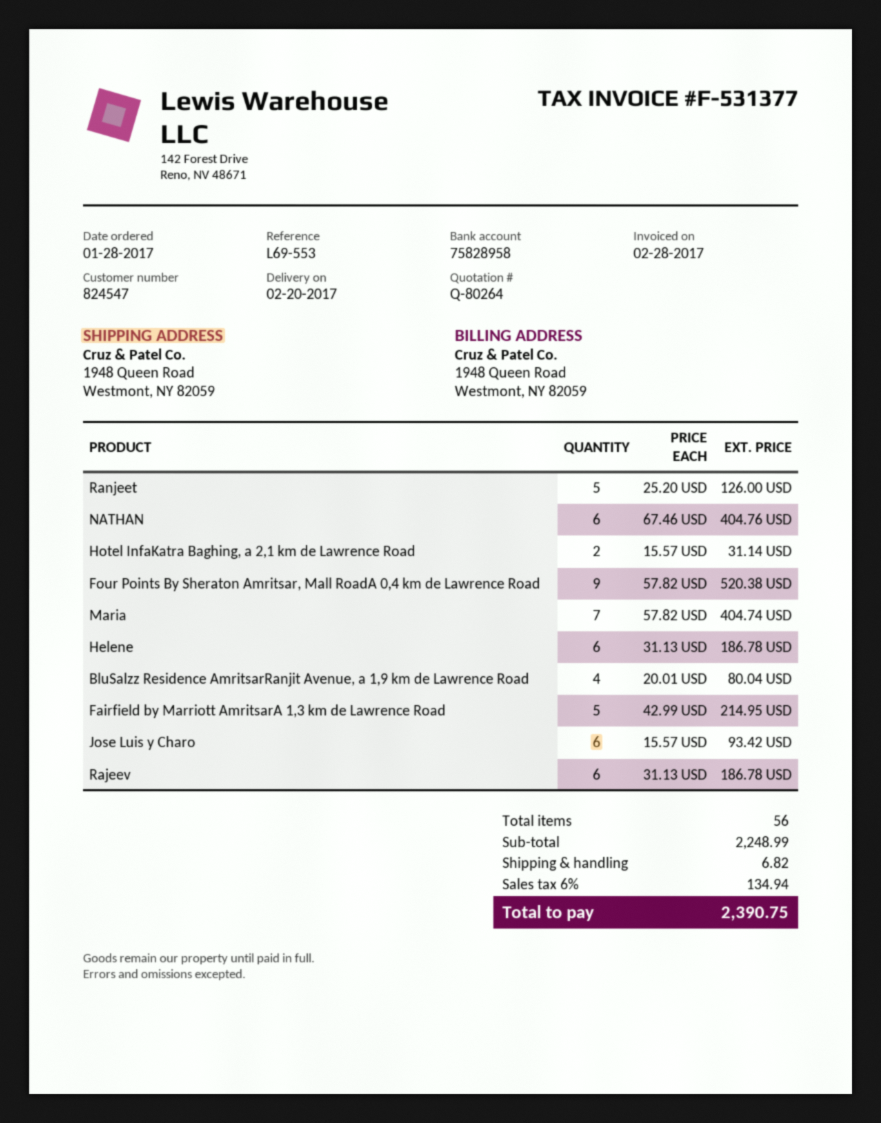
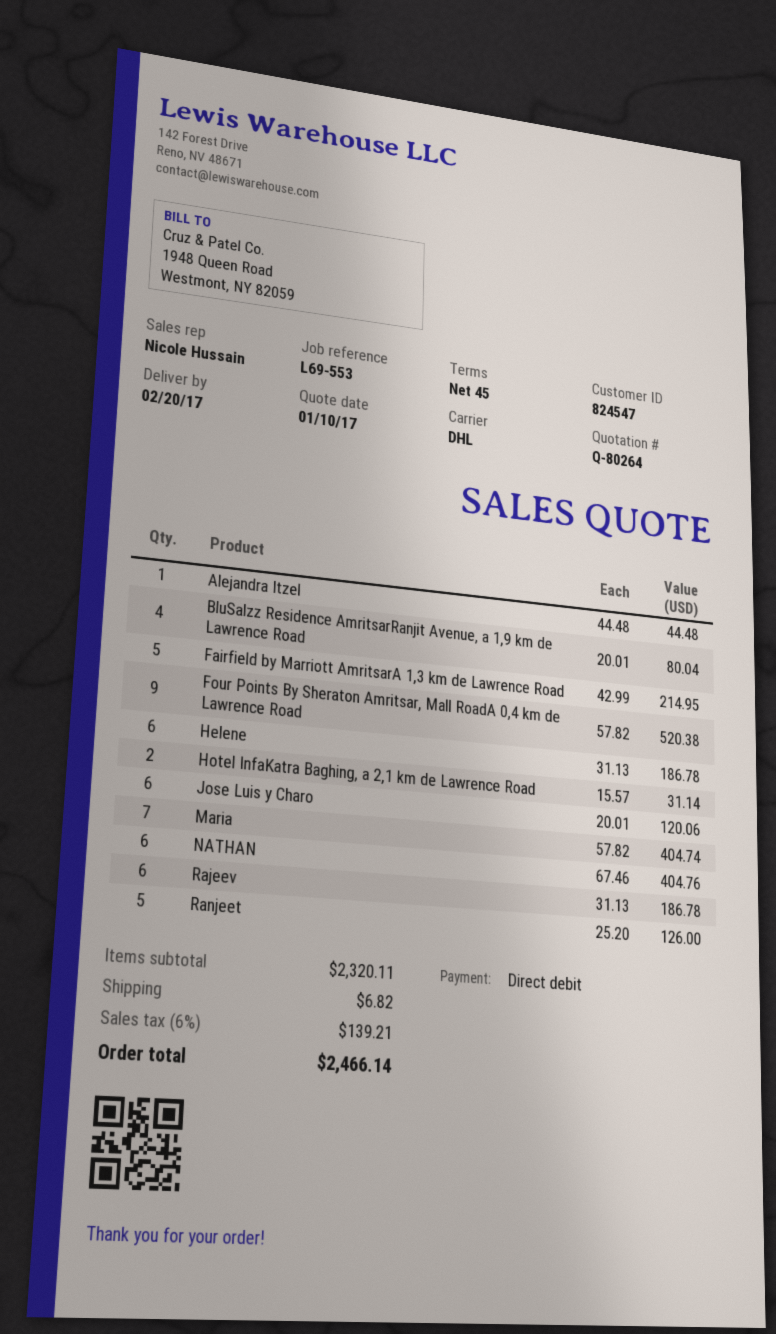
Jose Luis y Charo: 6 x 15.57 = 93.42 -> 6 x 20.01 = 120.06
Alejandra Itzel: none -> 1 x 44.48 = 44.48
subtotal: 2248.99 -> 2320.11
tax: 6% = 134.94 -> 6% = 139.21
total: 2390.75 -> 2466.14

